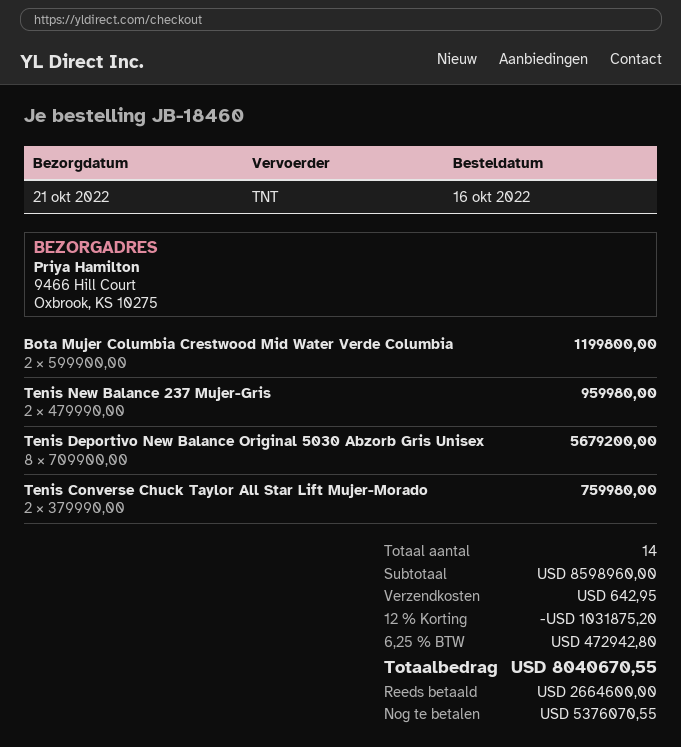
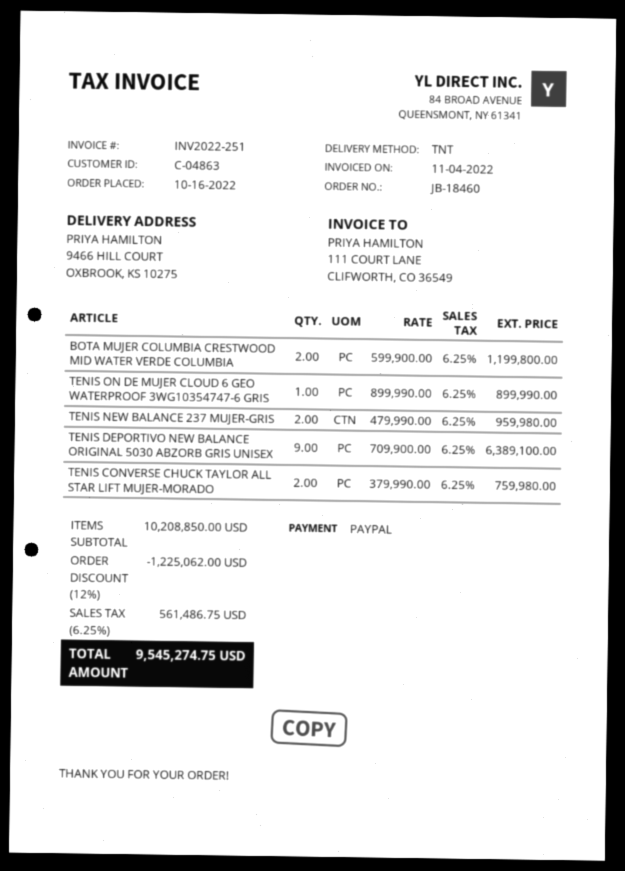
Tenis Deportivo New Balance Original 5030 Abzorb Gris Unisex: 8 x 709900.00 = 5679200.00 -> 9 x 709900.00 = 6389100.00
TENIS ON DE MUJER CLOUD 6 GEO WATERPROOF 3WG10354747-6 GRIS: none -> 1 x 899990.00 = 899990.00
subtotal: 8598960.00 -> 10208850.00
discount: 12% = 1031875.20 -> 12% = 1225062.00
shipping: 642.95 -> none
tax: 6.25% = 472942.80 -> 6.25% = 561486.75
total: 8040670.55 -> 9545274.75

